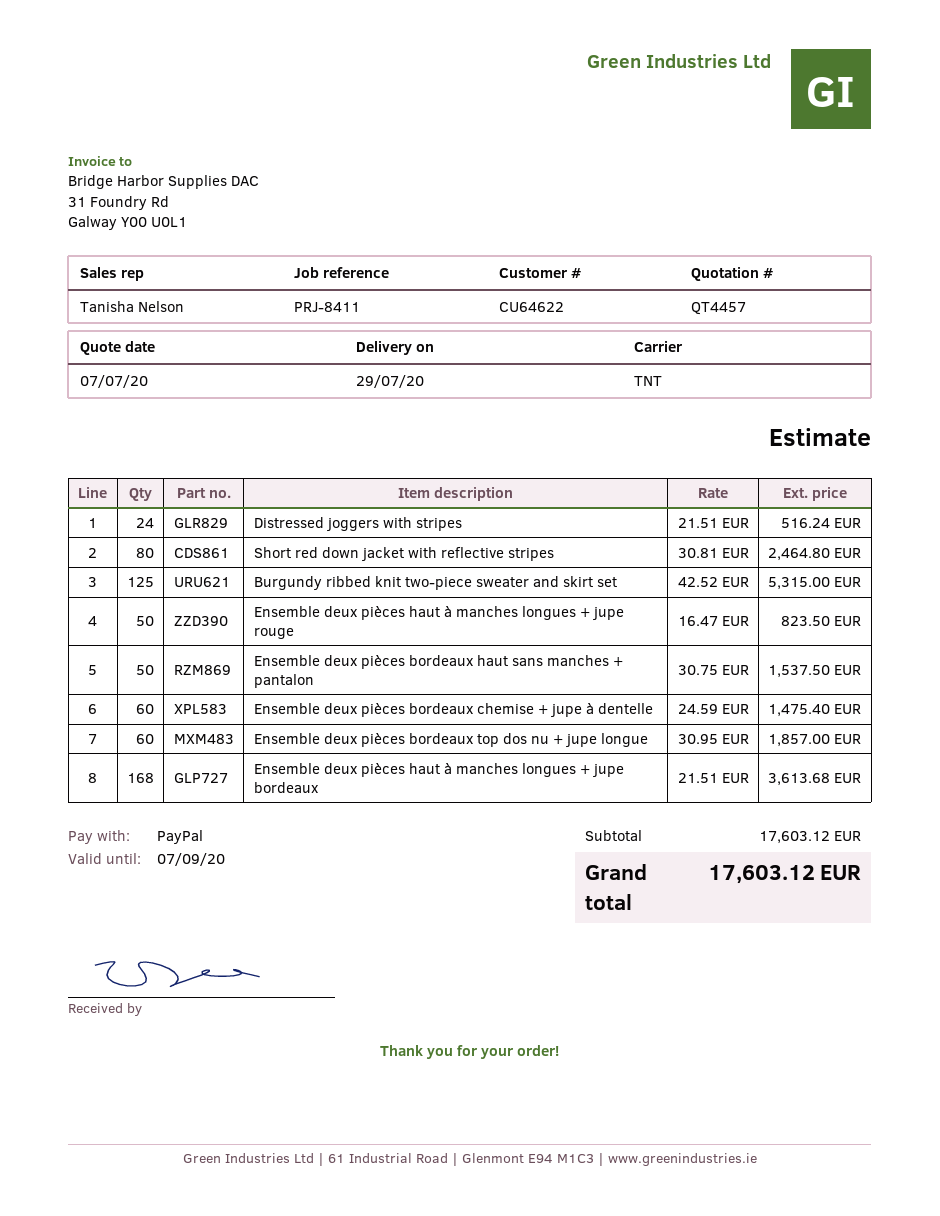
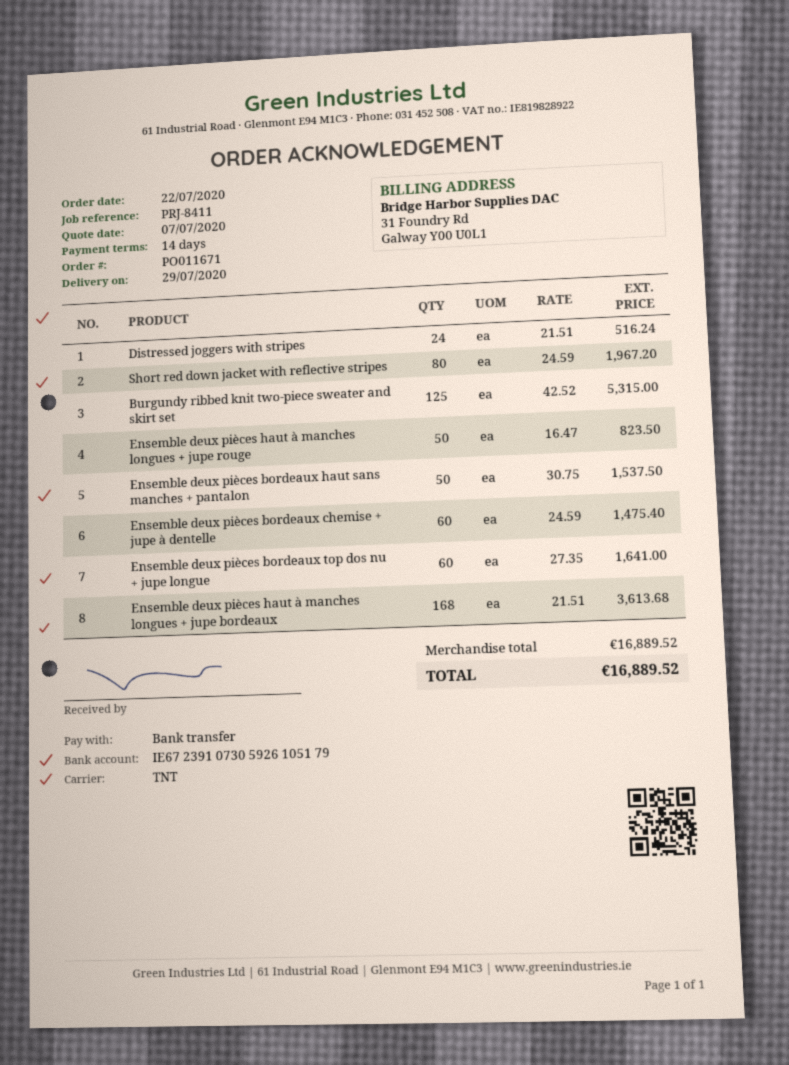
payment method: PayPal -> bank transfer
Short red down jacket with reflective stripes: 80 x 30.81 = 2464.80 -> 80 x 24.59 = 1967.20
Ensemble deux pièces bordeaux top dos nu + jupe longue: 60 x 30.95 = 1857.00 -> 60 x 27.35 = 1641.00
subtotal: 17603.12 -> 16889.52
total: 17603.12 -> 16889.52

